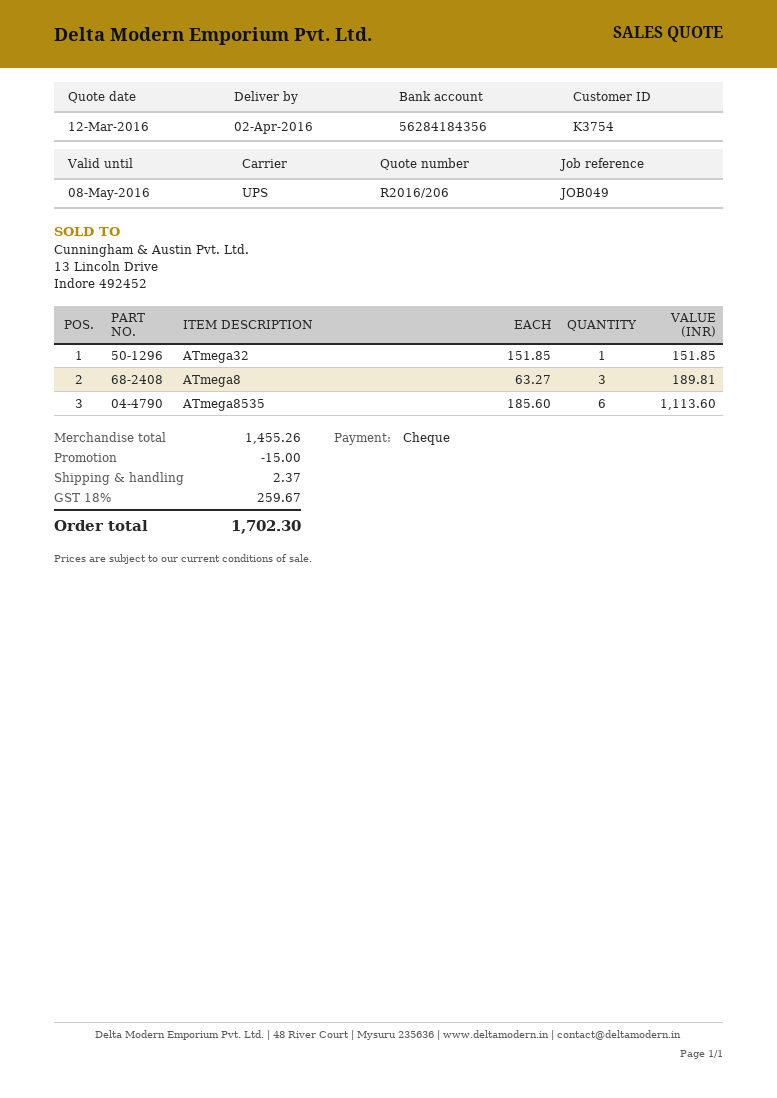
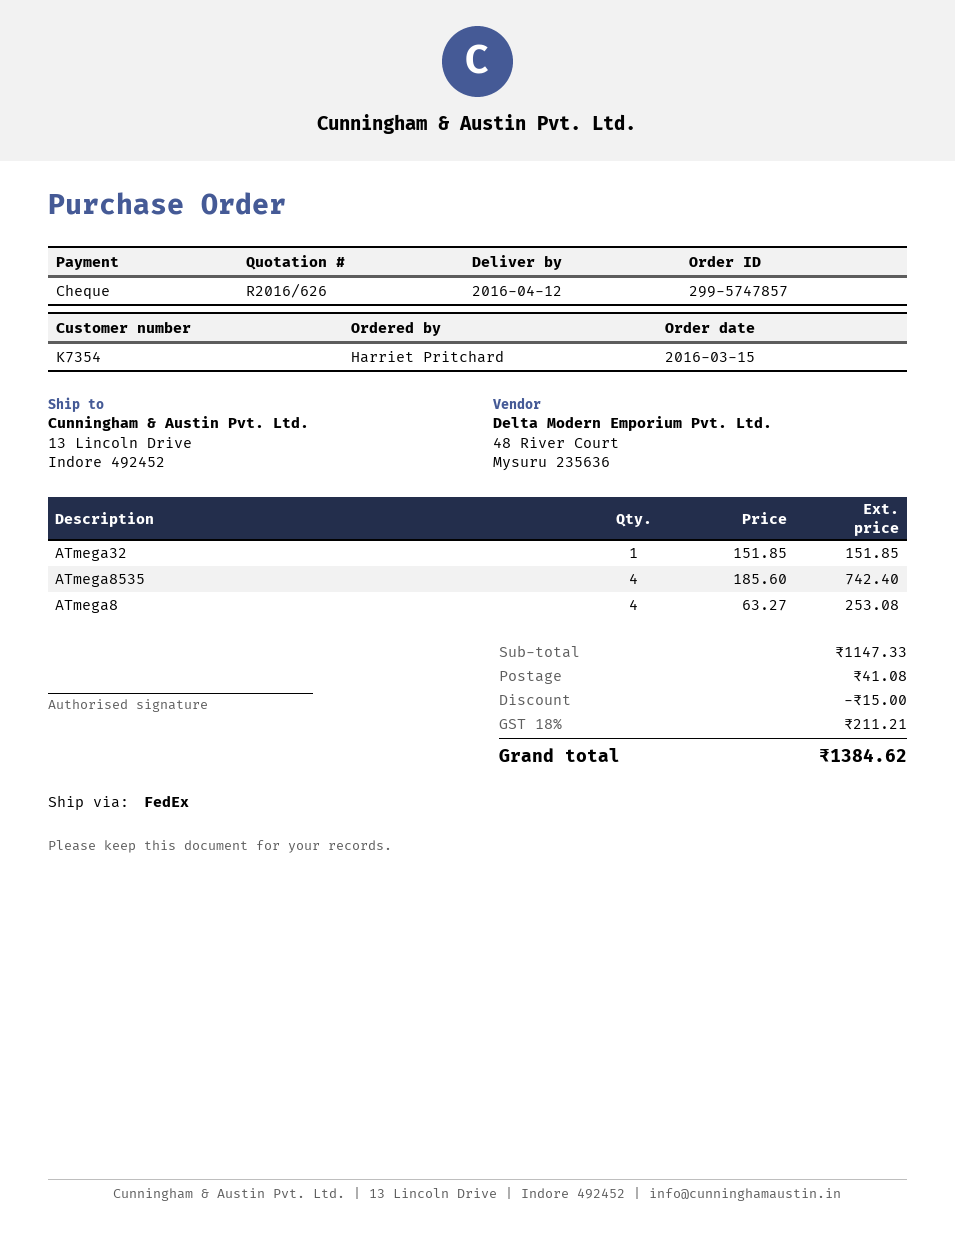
quote number: R2016/206 -> R2016/626
delivery date: 2016-04-02 -> 2016-04-12
customer number: K3754 -> K7354
shipping method: UPS -> FedEx
ATmega8: 3 x 63.27 = 189.81 -> 4 x 63.27 = 253.08
ATmega8535: 6 x 185.60 = 1113.60 -> 4 x 185.60 = 742.40
subtotal: 1455.26 -> 1147.33
shipping: 2.37 -> 41.08
tax: 18% = 259.67 -> 18% = 211.21
total: 1702.30 -> 1384.62

